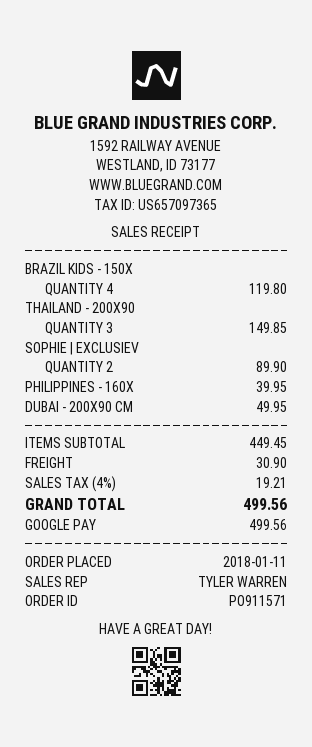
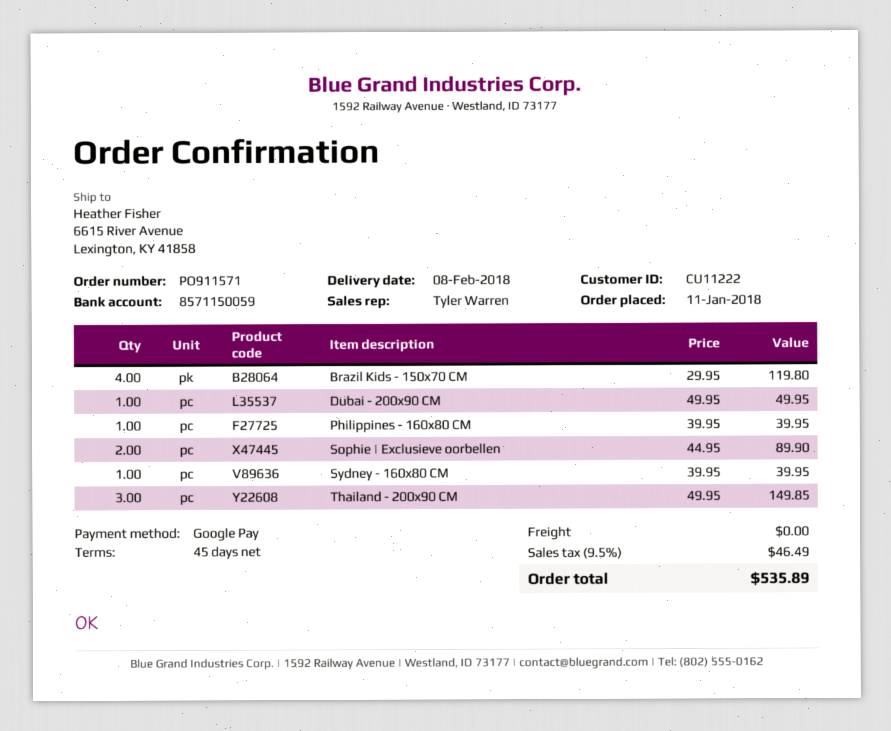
Sydney - 160x80 CM: none -> 1 for 39.95
shipping: 30.90 -> 0.00
tax: 4% = 19.21 -> 9.5% = 46.49
total: 499.56 -> 535.89

